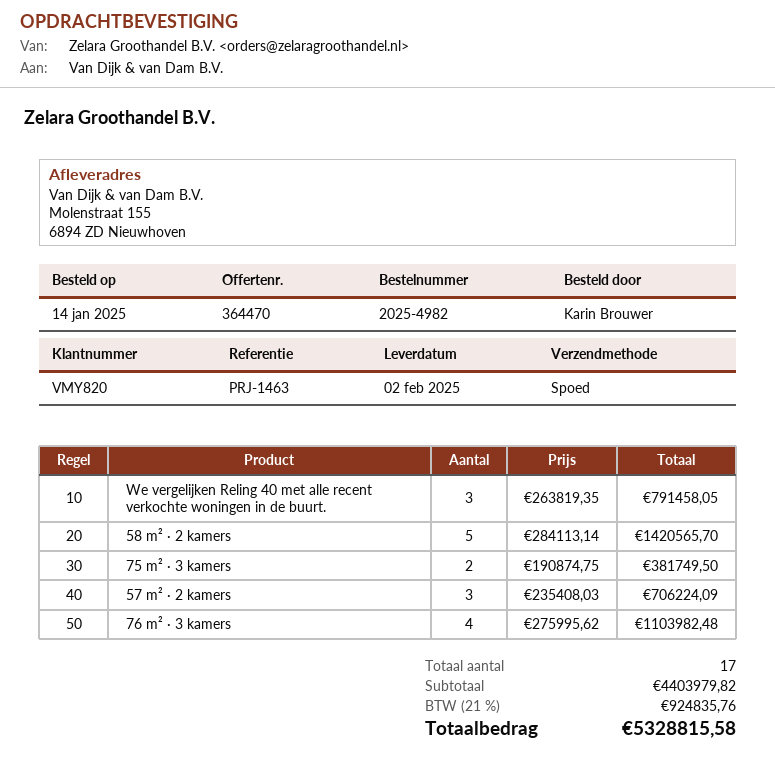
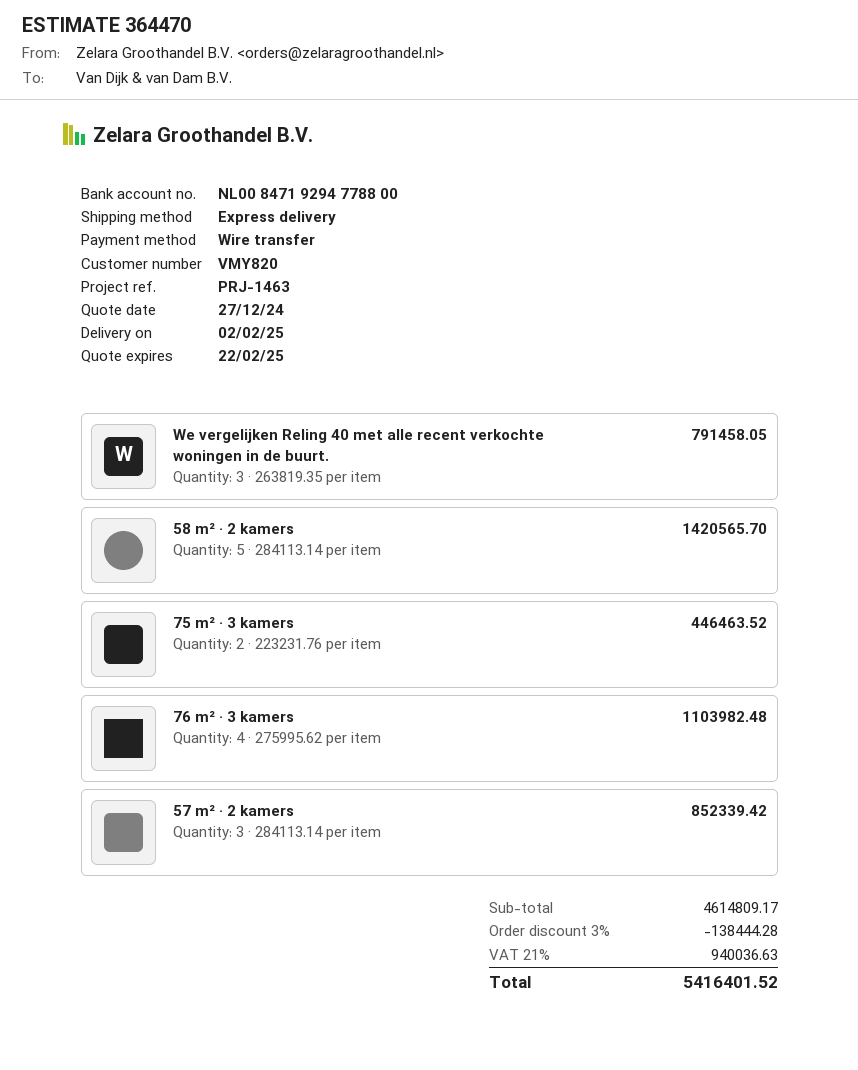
75 m² · 3 kamers: 2 x 190874.75 = 381749.50 -> 2 x 223231.76 = 446463.52
57 m² · 2 kamers: 3 x 235408.03 = 706224.09 -> 3 x 284113.14 = 852339.42
subtotal: 4403979.82 -> 4614809.17
discount: none -> 3% = 138444.28
tax: 21% = 924835.76 -> 21% = 940036.63
total: 5328815.58 -> 5416401.52

